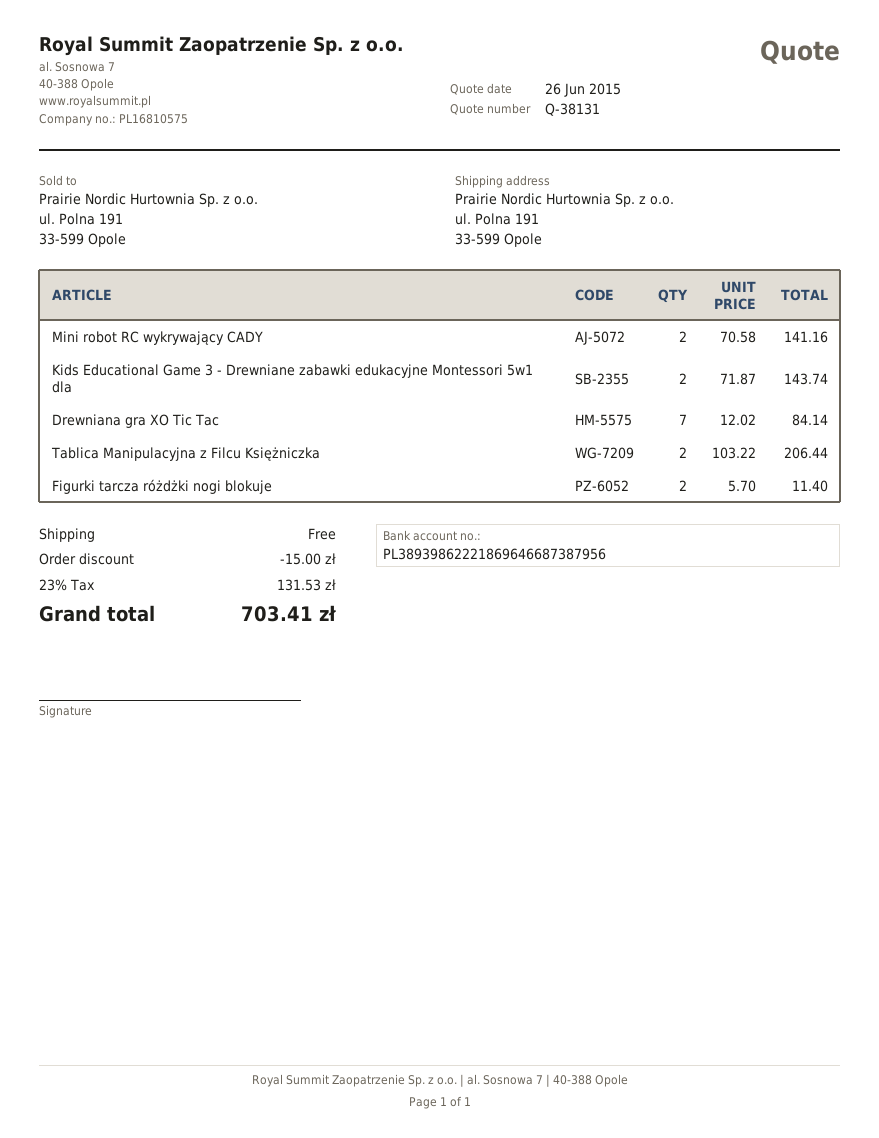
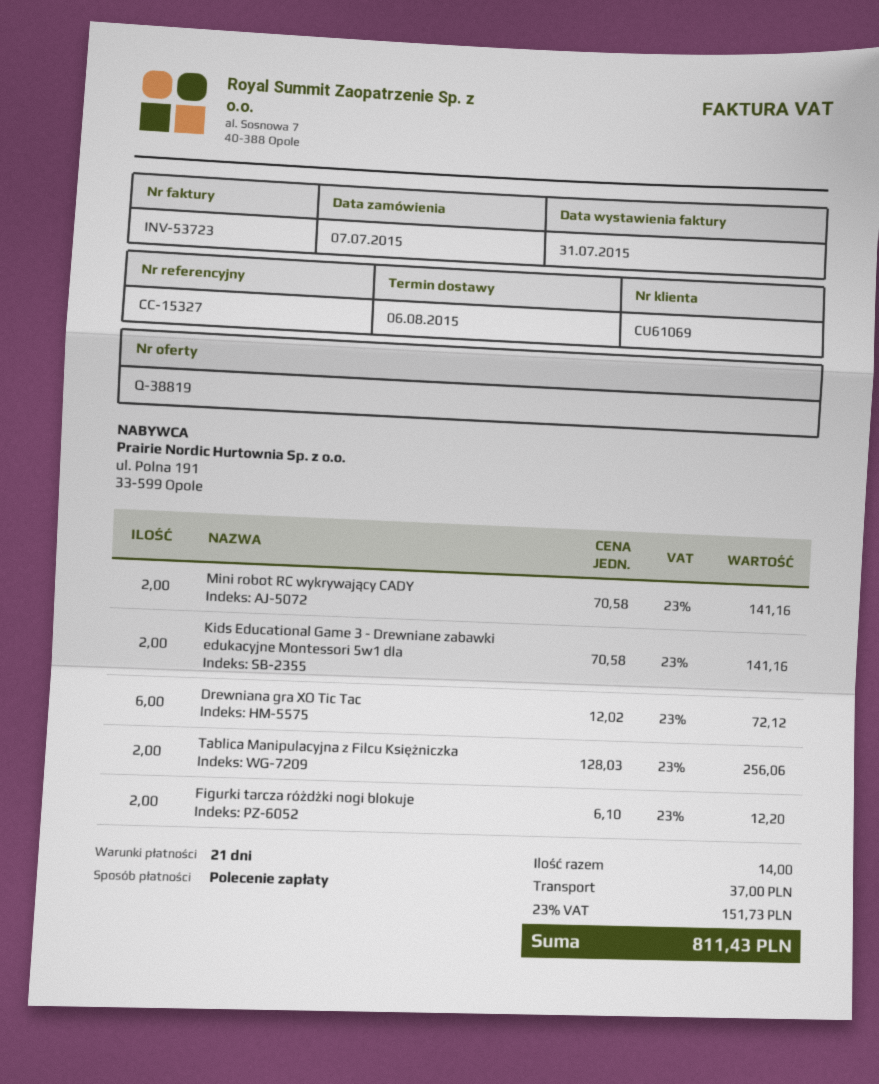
quote number: Q-38131 -> Q-38819
Kids Educational Game 3 - Drewniane zabawki edukacyjne Montessori 5w1 dla: 2 x 71.87 = 143.74 -> 2 x 70.58 = 141.16
Drewniana gra XO Tic Tac: 7 x 12.02 = 84.14 -> 6 x 12.02 = 72.12
Tablica Manipulacyjna z Filcu Księżniczka: 2 x 103.22 = 206.44 -> 2 x 128.03 = 256.06
Figurki tarcza różdżki nogi blokuje: 2 x 5.70 = 11.40 -> 2 x 6.10 = 12.20
discount: 15.00 -> none
shipping: 0.00 -> 37.00
tax: 23% = 131.53 -> 23% = 151.73
total: 703.41 -> 811.43

